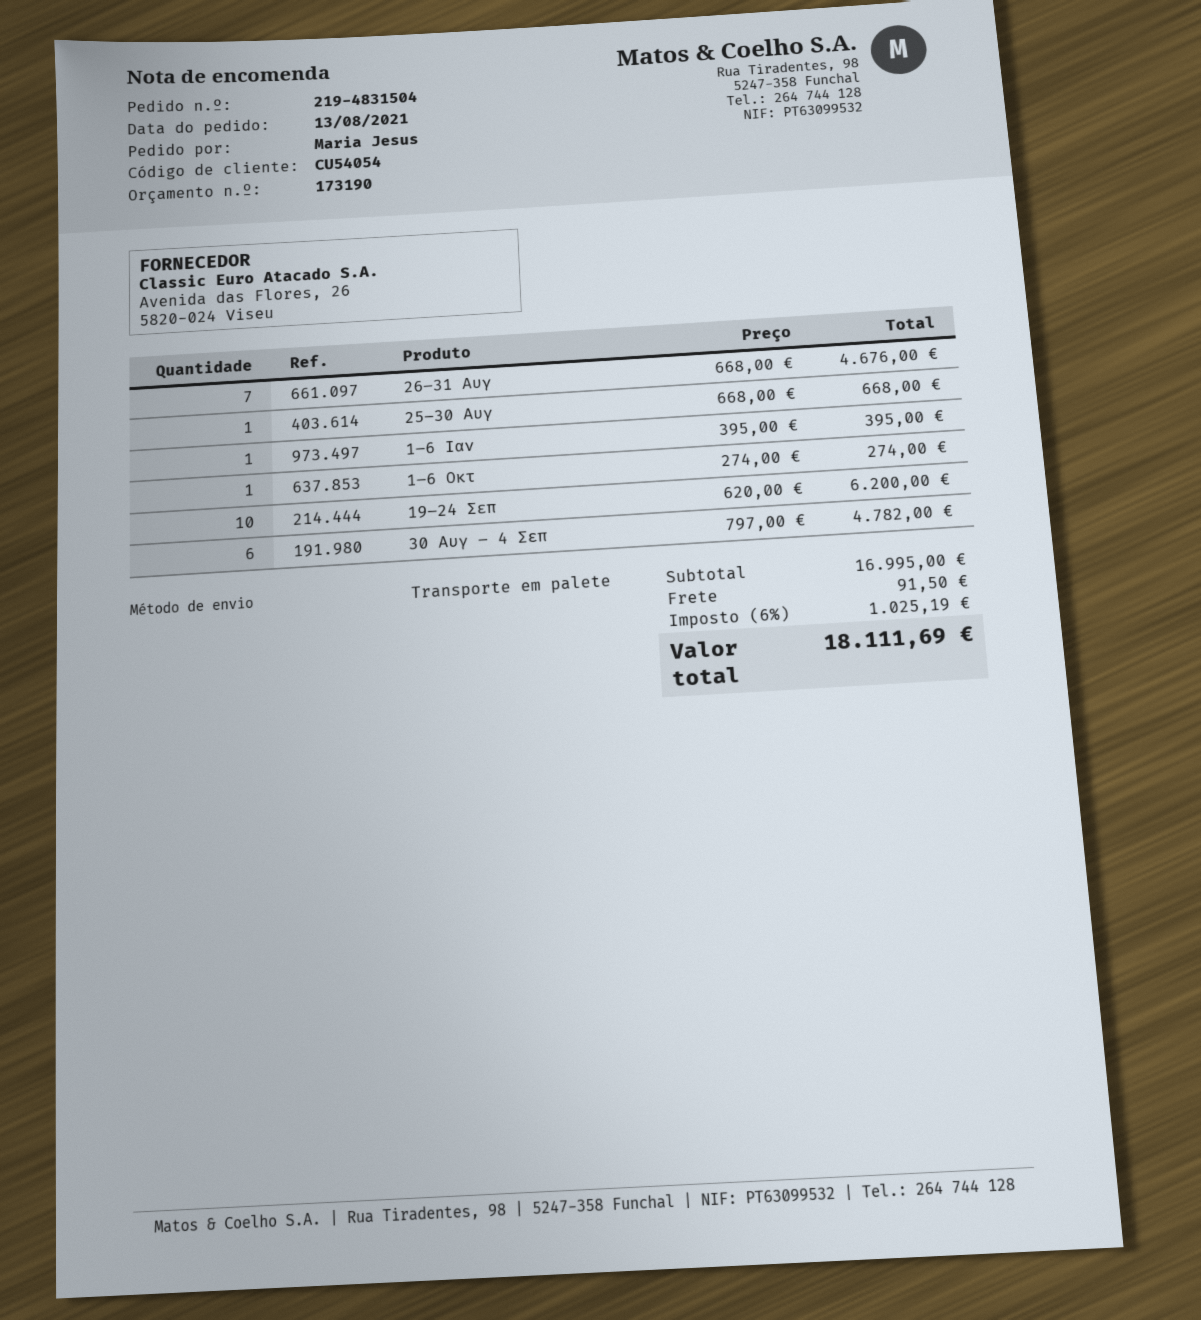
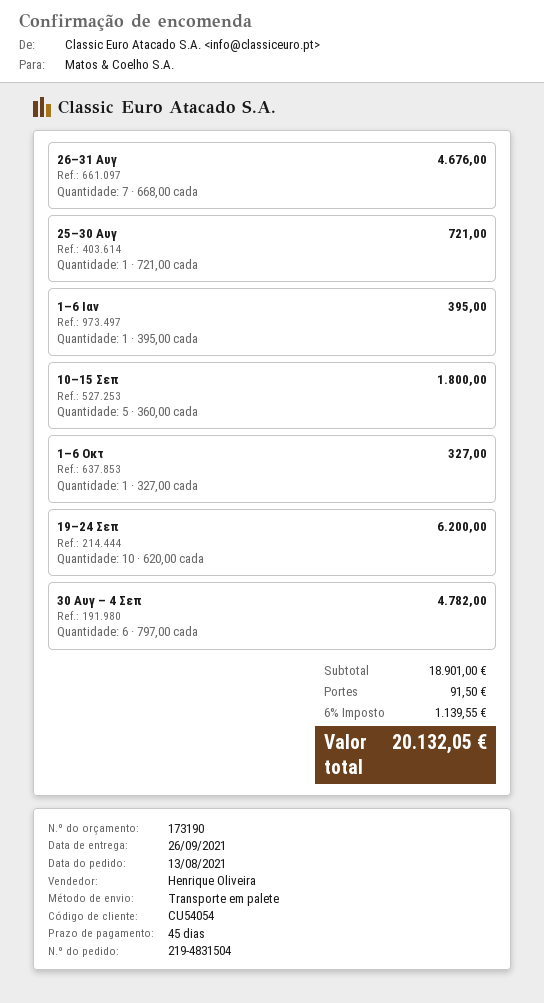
25–30 Αυγ: 1 x 668.00 = 668.00 -> 1 x 721.00 = 721.00
1–6 Οκτ: 1 x 274.00 = 274.00 -> 1 x 327.00 = 327.00
10–15 Σεπ: none -> 5 x 360.00 = 1800.00
subtotal: 16995.00 -> 18901.00
tax: 6% = 1025.19 -> 6% = 1139.55
total: 18111.69 -> 20132.05

